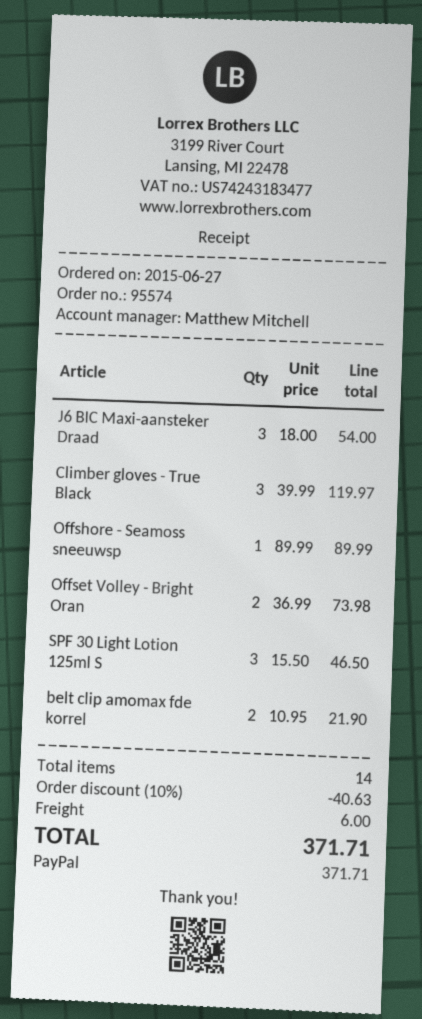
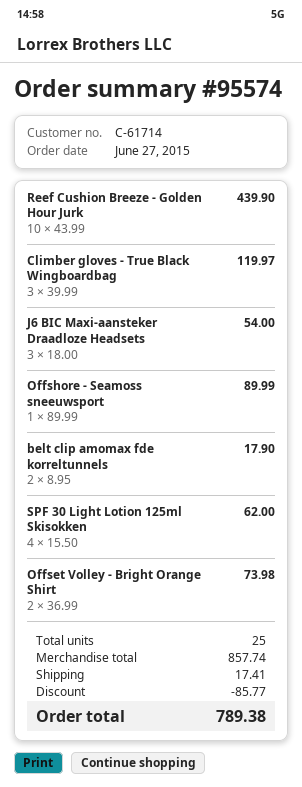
SPF 30 Light Lotion 125ml S: 3 x 15.50 = 46.50 -> 4 x 15.50 = 62.00
belt clip amomax fde korrel: 2 x 10.95 = 21.90 -> 2 x 8.95 = 17.90
Reef Cushion Breeze - Golden Hour Jurk: none -> 10 x 43.99 = 439.90
total quantity: 14 -> 25
discount: 40.63 -> 85.77
shipping: 6.00 -> 17.41
total: 371.71 -> 789.38

